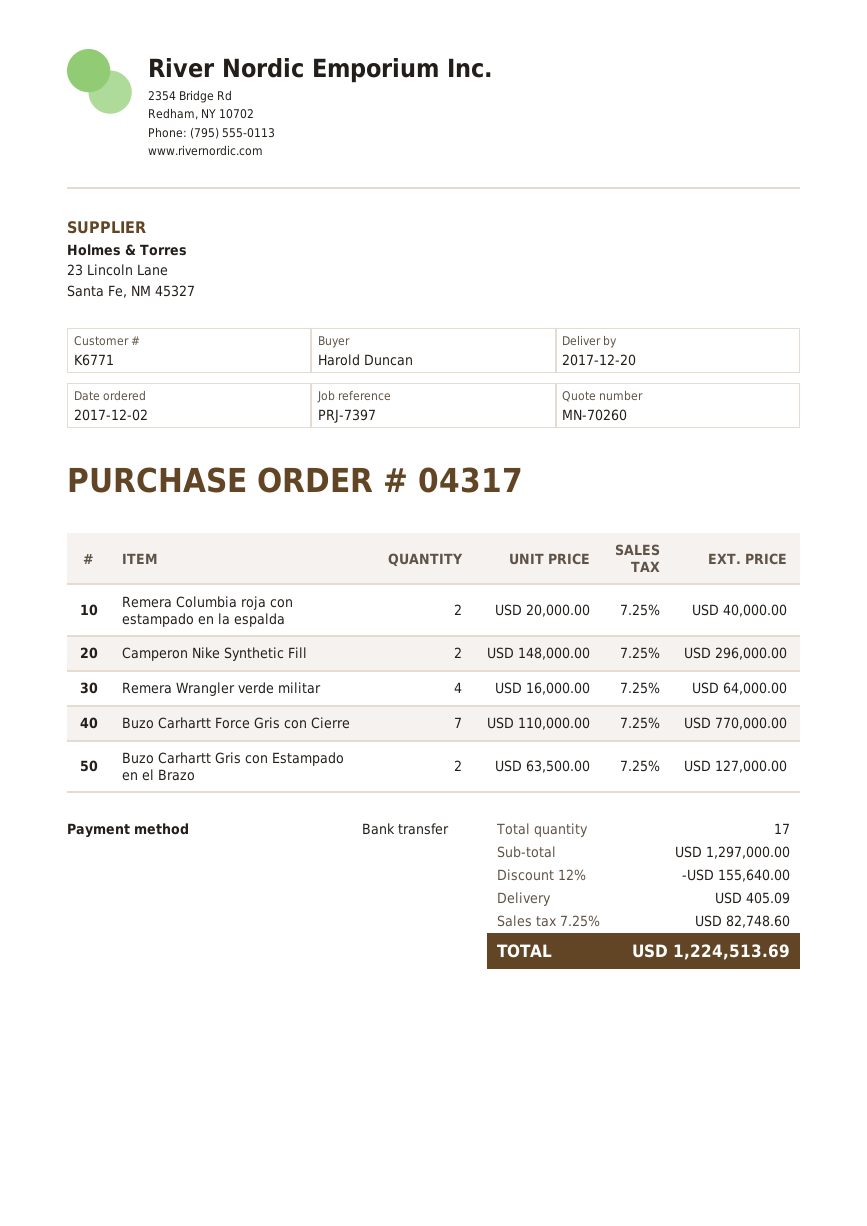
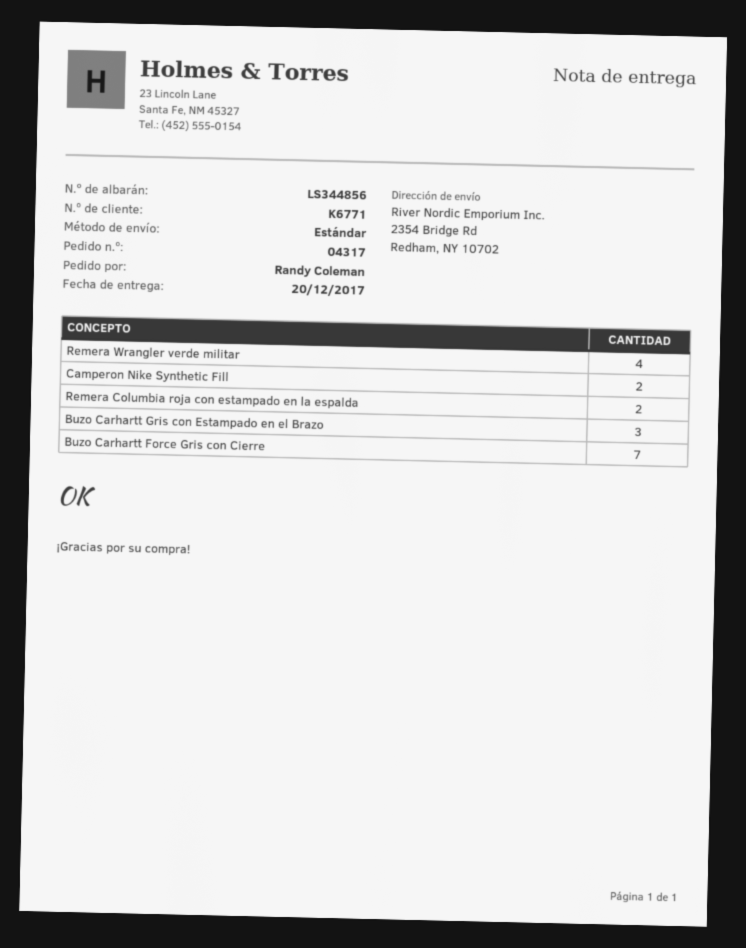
ordered by: Harold Duncan -> Randy Coleman
Buzo Carhartt Gris con Estampado en el Brazo: 2 -> 3

